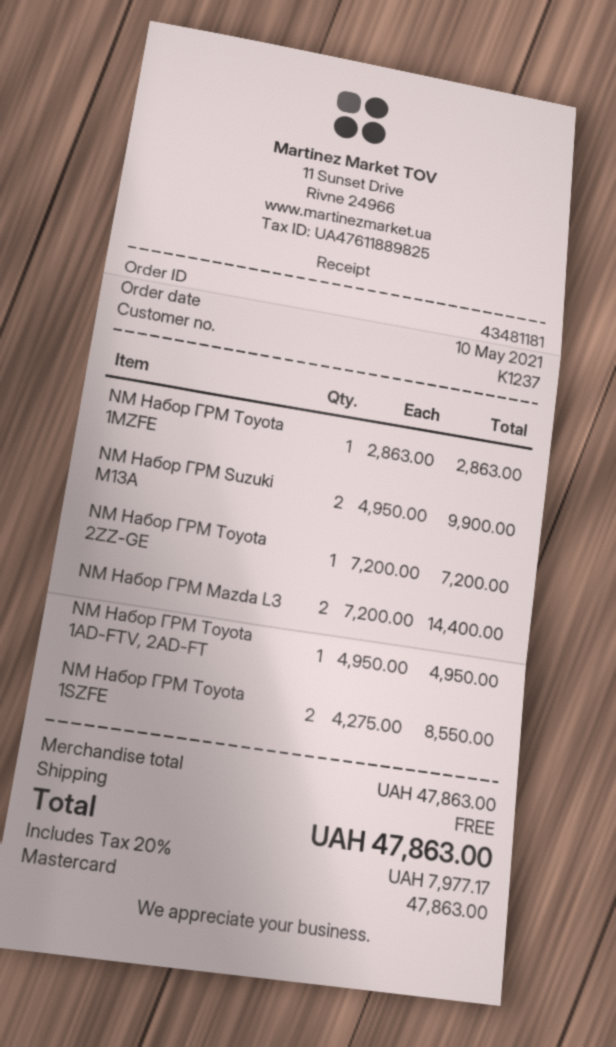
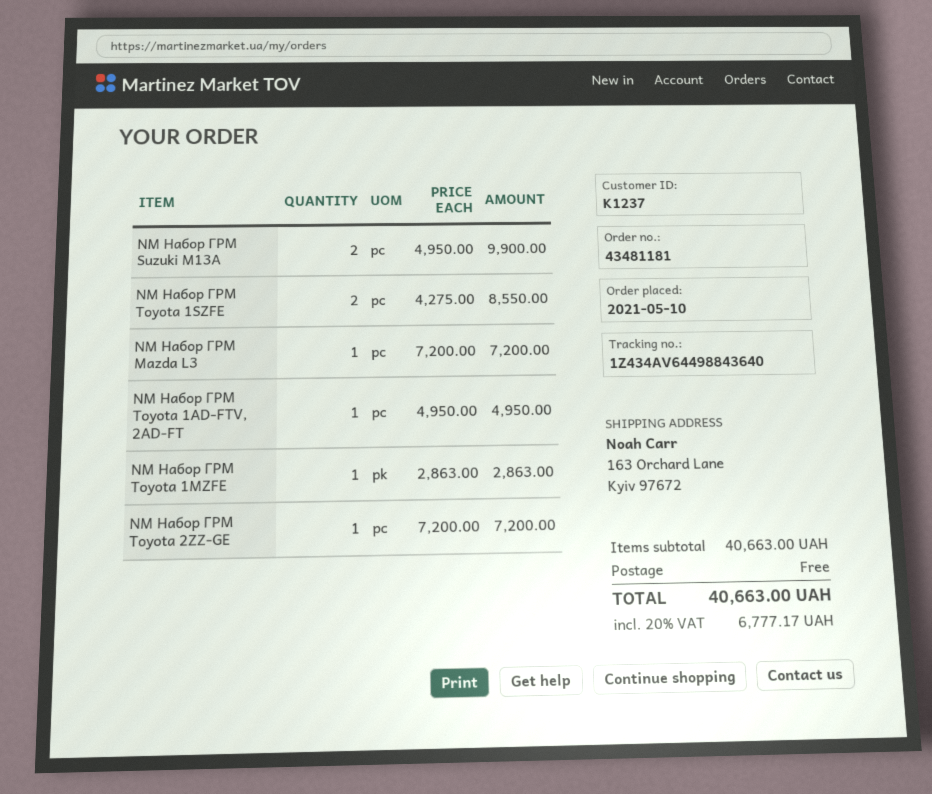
NM Набор ГРМ Mazda L3: 2 x 7200.00 = 14400.00 -> 1 x 7200.00 = 7200.00
subtotal: 47863.00 -> 40663.00
tax: 20% = 7977.17 -> 20% = 6777.17
total: 47863.00 -> 40663.00

